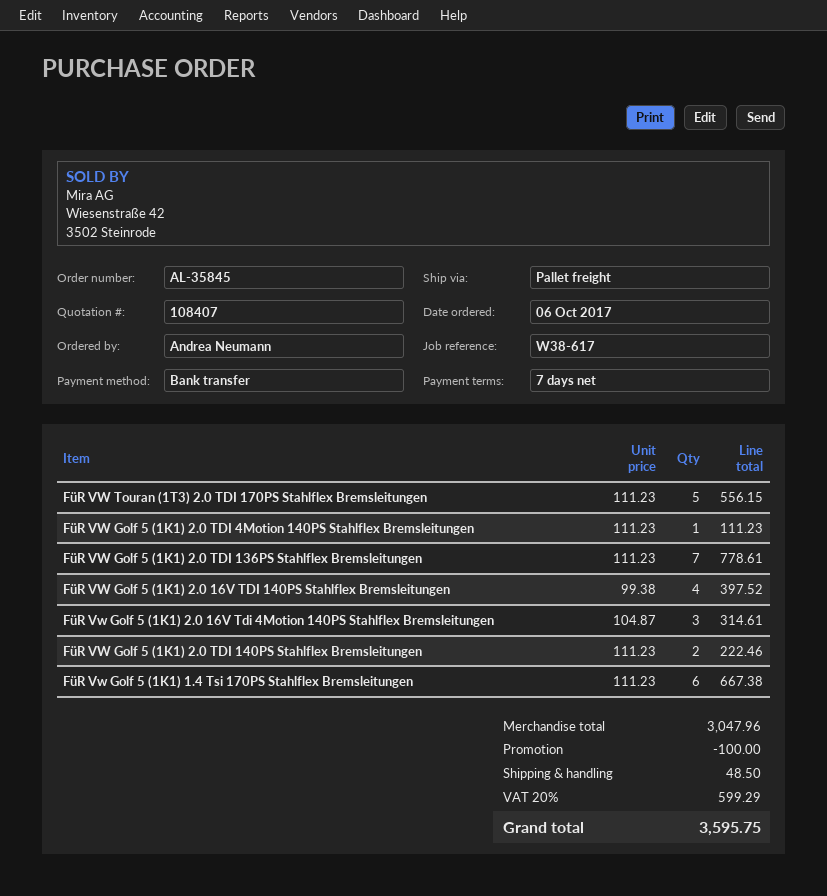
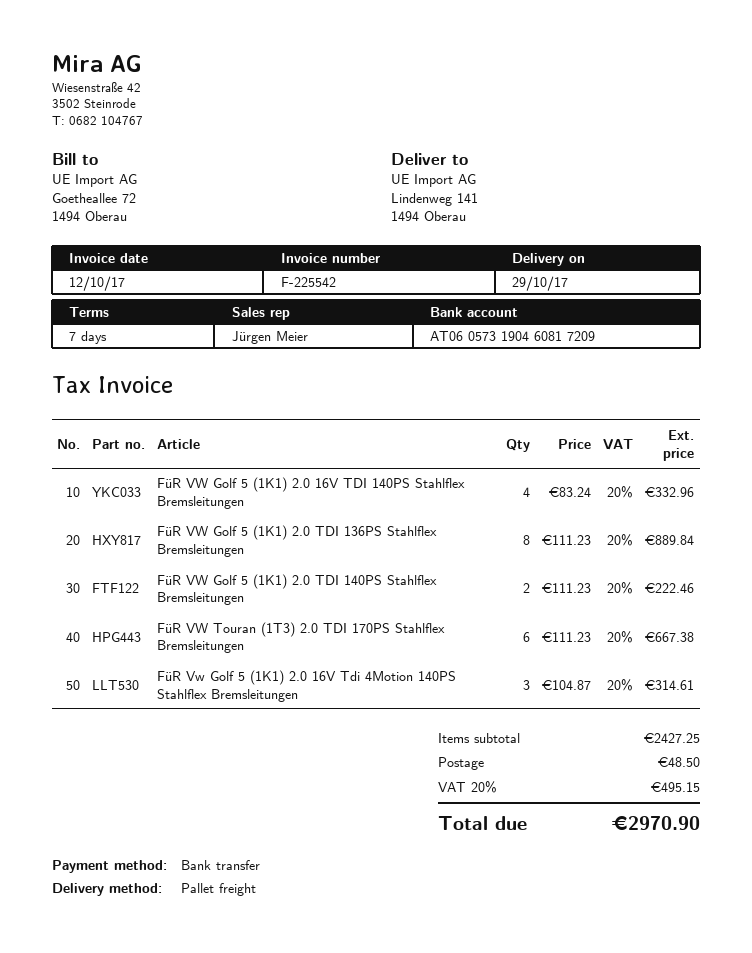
FüR VW Touran (1T3) 2.0 TDI 170PS Stahlflex Bremsleitungen: 5 x 111.23 = 556.15 -> 6 x 111.23 = 667.38
FüR VW Golf 5 (1K1) 2.0 TDI 4Motion 140PS Stahlflex Bremsleitungen: 1 x 111.23 = 111.23 -> none
FüR VW Golf 5 (1K1) 2.0 TDI 136PS Stahlflex Bremsleitungen: 7 x 111.23 = 778.61 -> 8 x 111.23 = 889.84
FüR VW Golf 5 (1K1) 2.0 16V TDI 140PS Stahlflex Bremsleitungen: 4 x 99.38 = 397.52 -> 4 x 83.24 = 332.96
FüR Vw Golf 5 (1K1) 1.4 Tsi 170PS Stahlflex Bremsleitungen: 6 x 111.23 = 667.38 -> none
subtotal: 3047.96 -> 2427.25
discount: 100.00 -> none
tax: 20% = 599.29 -> 20% = 495.15
total: 3595.75 -> 2970.90

